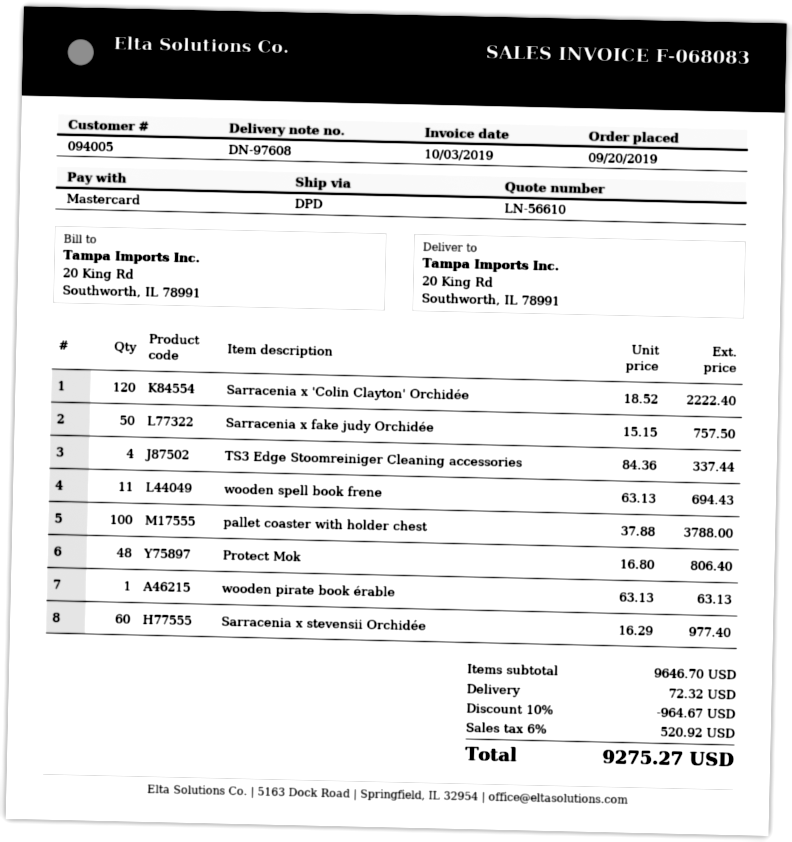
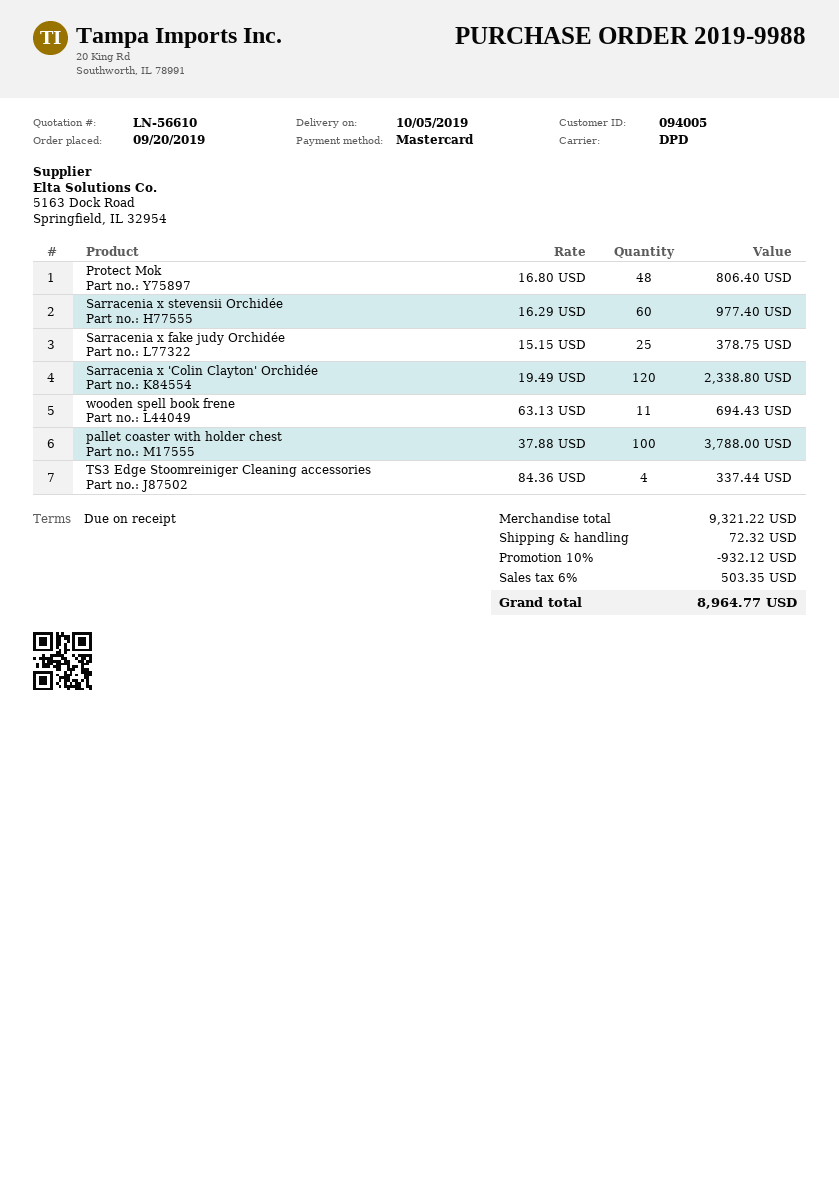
Sarracenia x 'Colin Clayton' Orchidée: 120 x 18.52 = 2222.40 -> 120 x 19.49 = 2338.80
Sarracenia x fake judy Orchidée: 50 x 15.15 = 757.50 -> 25 x 15.15 = 378.75
wooden pirate book érable: 1 x 63.13 = 63.13 -> none
subtotal: 9646.70 -> 9321.22
discount: 10% = 964.67 -> 10% = 932.12
tax: 6% = 520.92 -> 6% = 503.35
total: 9275.27 -> 8964.77

